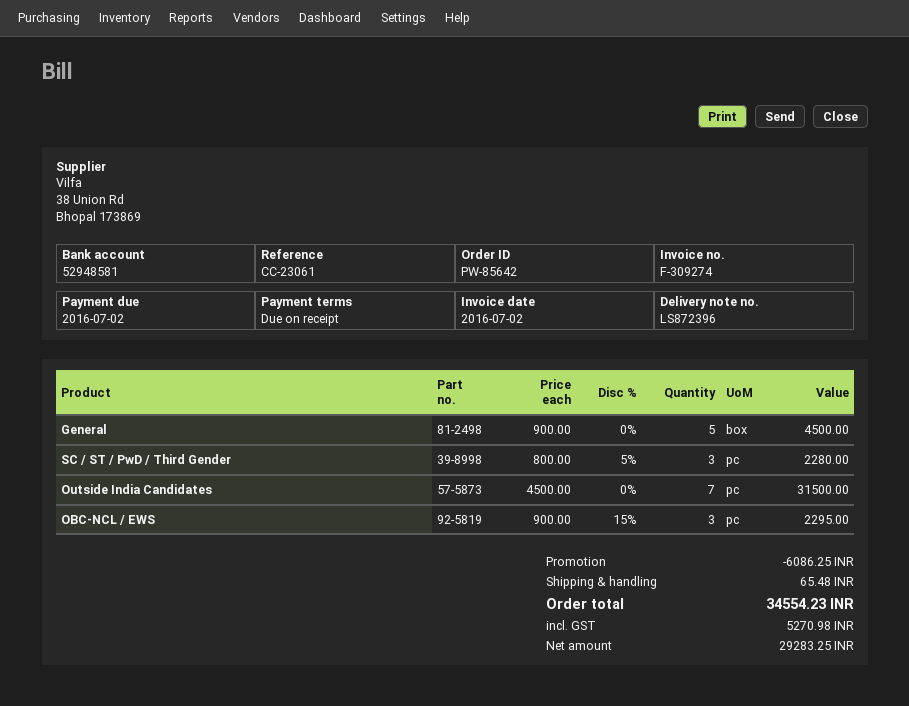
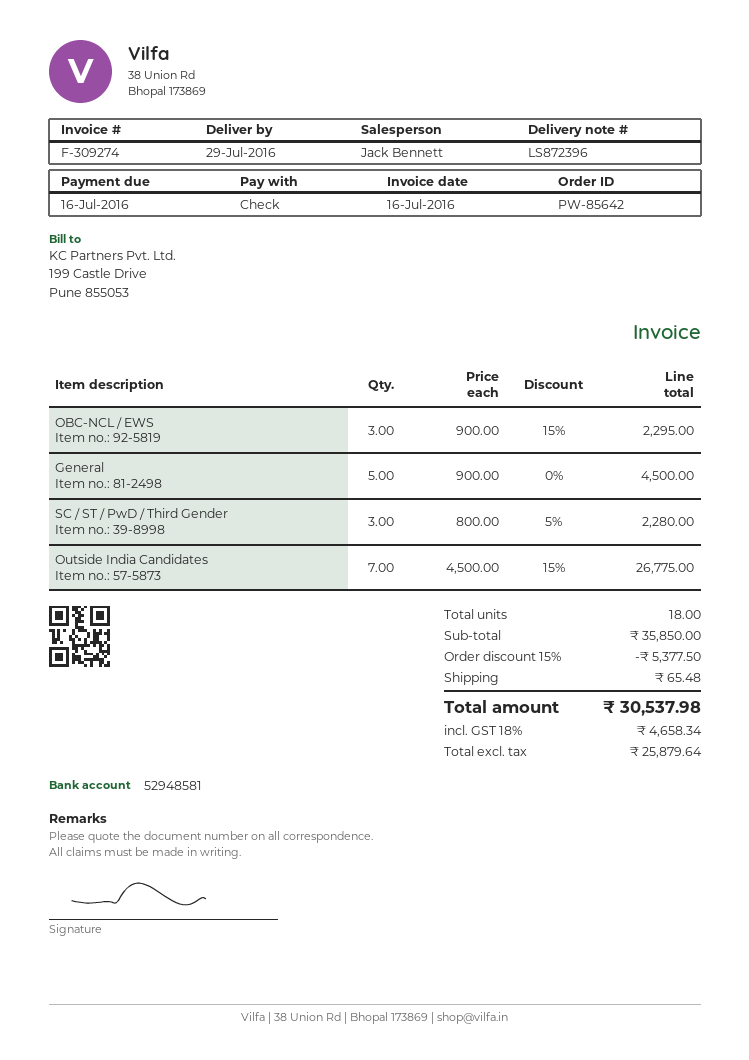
invoice date: 2016-07-02 -> 2016-07-16
due date: 2016-07-02 -> 2016-07-16
Outside India Candidates: 7 x 4500.00 = 31500.00 -> 7 x 4500.00 - 15% = 26775.00
discount: 6086.25 -> 5377.50
net: 29283.25 -> 25879.64
tax: 5270.98 -> 4658.34
total: 34554.23 -> 30537.98

